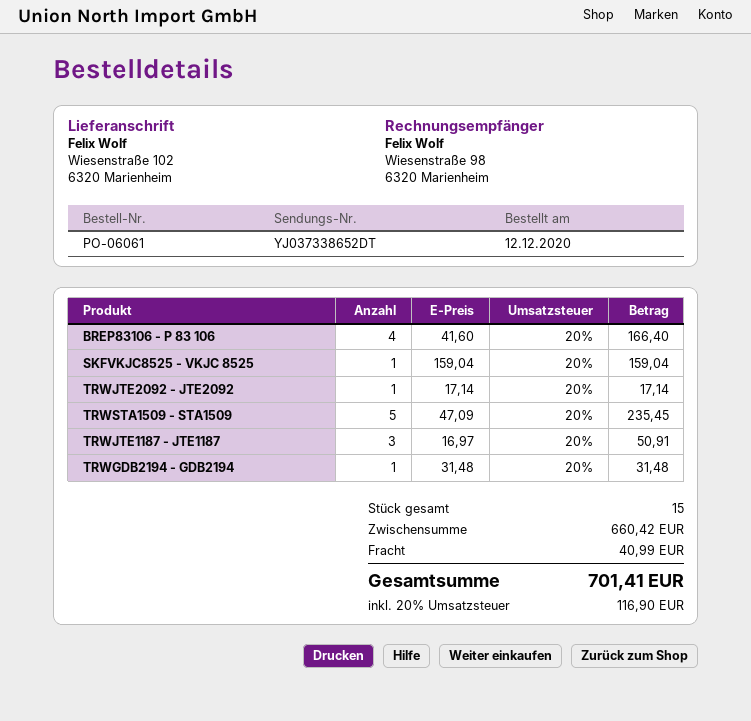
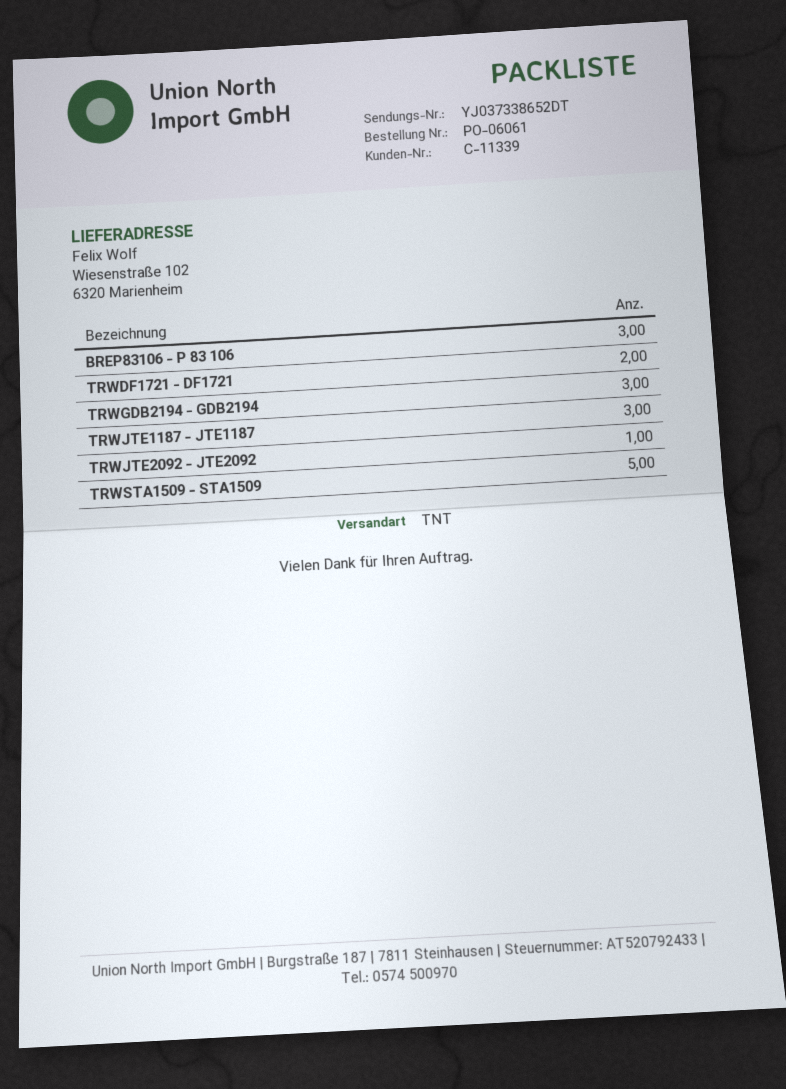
BREP83106 - P 83 106: 4 -> 3
SKFVKJC8525 - VKJC 8525: 1 -> none
TRWGDB2194 - GDB2194: 1 -> 3
TRWDF1721 - DF1721: none -> 2

